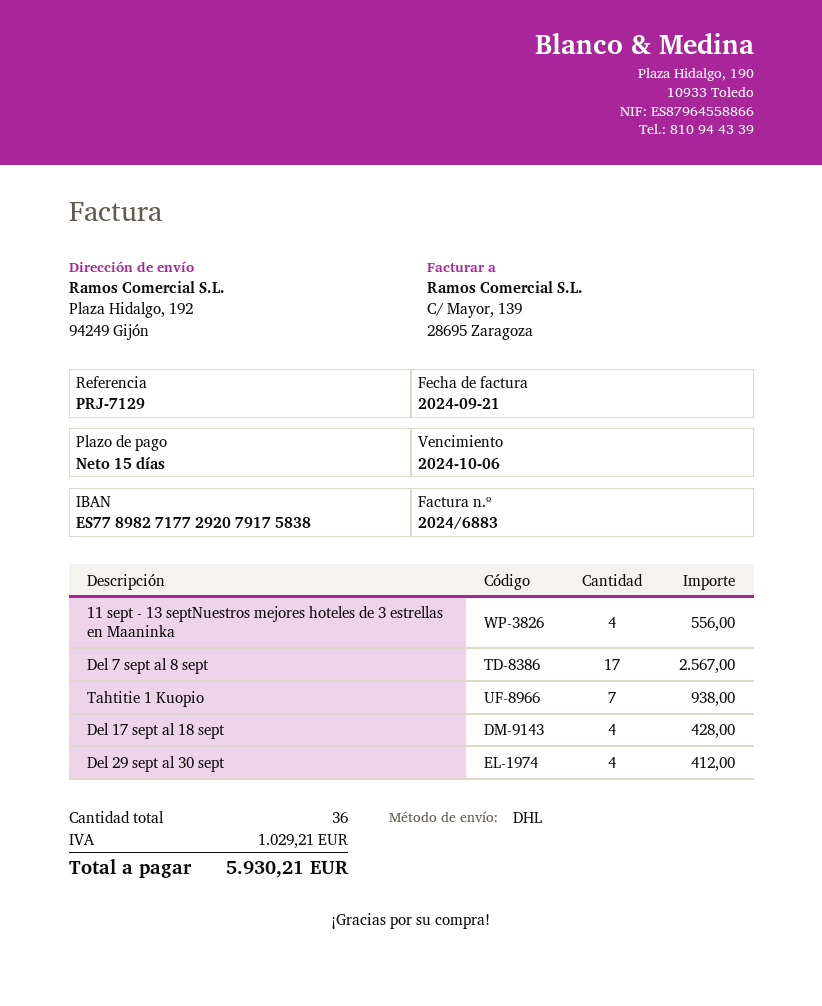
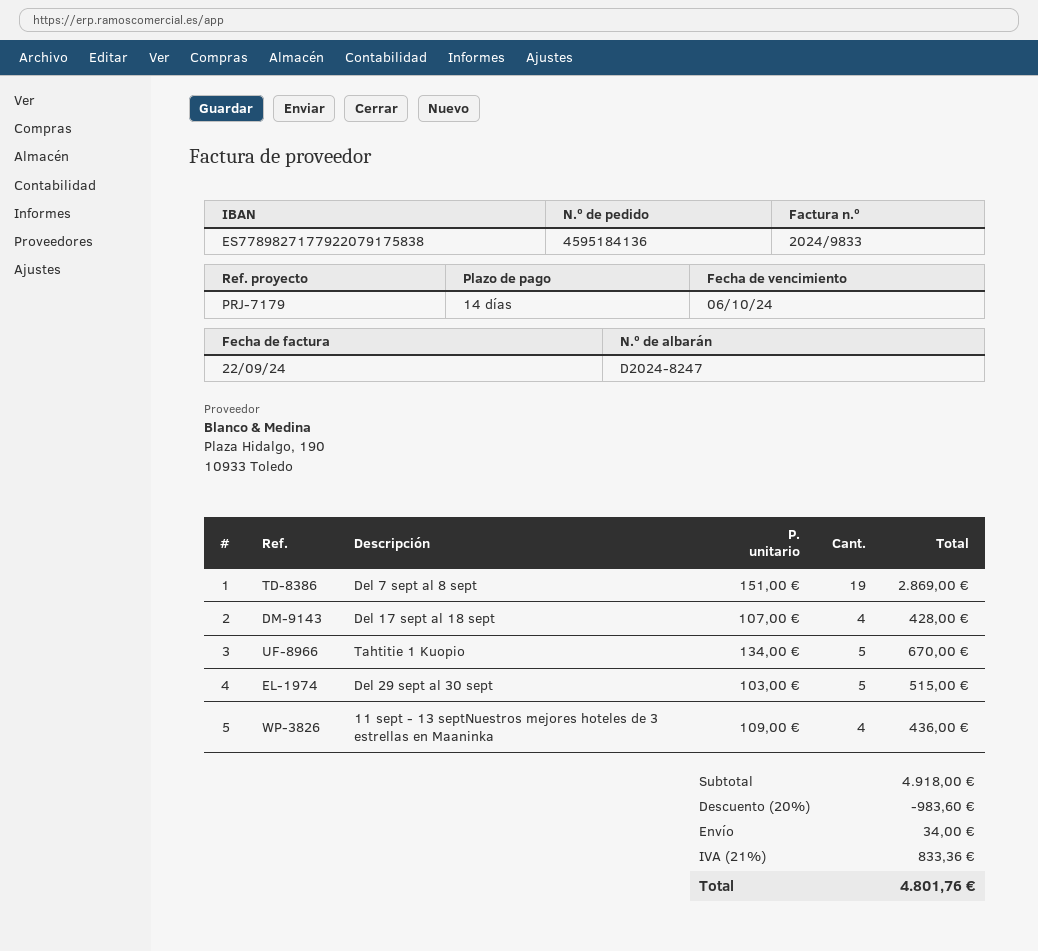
invoice number: 2024/6883 -> 2024/9833
invoice date: 2024-09-21 -> 2024-09-22
payment terms: 15 days -> 14 days
reference: PRJ-7129 -> PRJ-7179
bank account: ES7789827177292079175838 -> ES7789827177922079175838
11 sept - 13 septNuestros mejores hoteles de 3 estrellas en Maaninka: 4 for 556.00 -> 4 for 436.00
Del 7 sept al 8 sept: 17 for 2567.00 -> 19 for 2869.00
Tahtitie 1 Kuopio: 7 for 938.00 -> 5 for 670.00
Del 29 sept al 30 sept: 4 for 412.00 -> 5 for 515.00
discount: none -> 20% = 983.60
shipping: none -> 34.00
tax: 1029.21 -> 833.36
total: 5930.21 -> 4801.76

